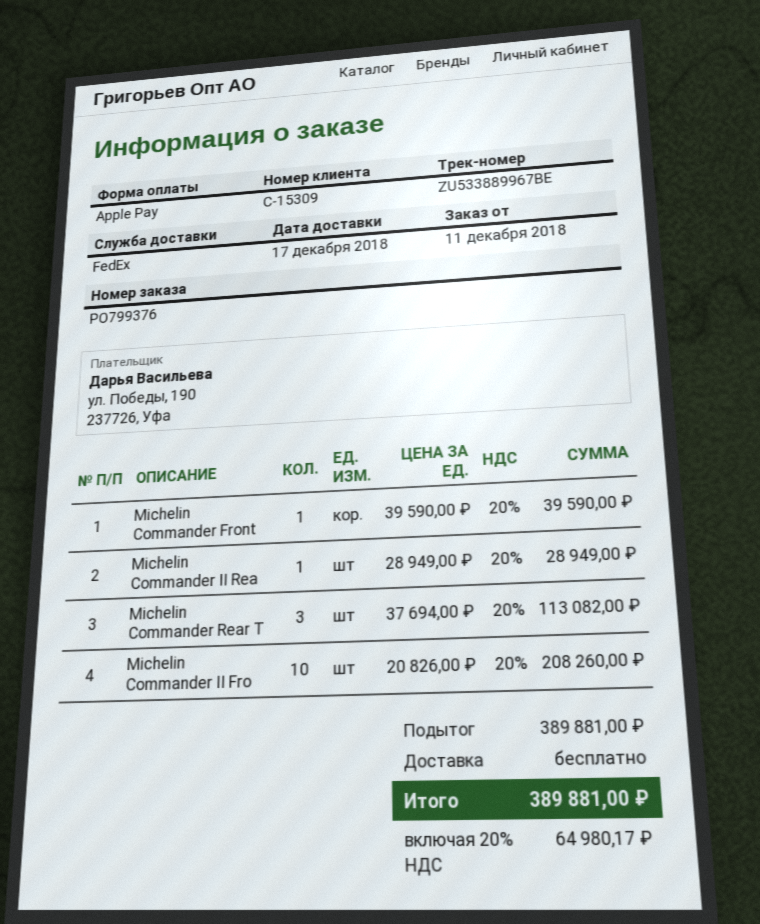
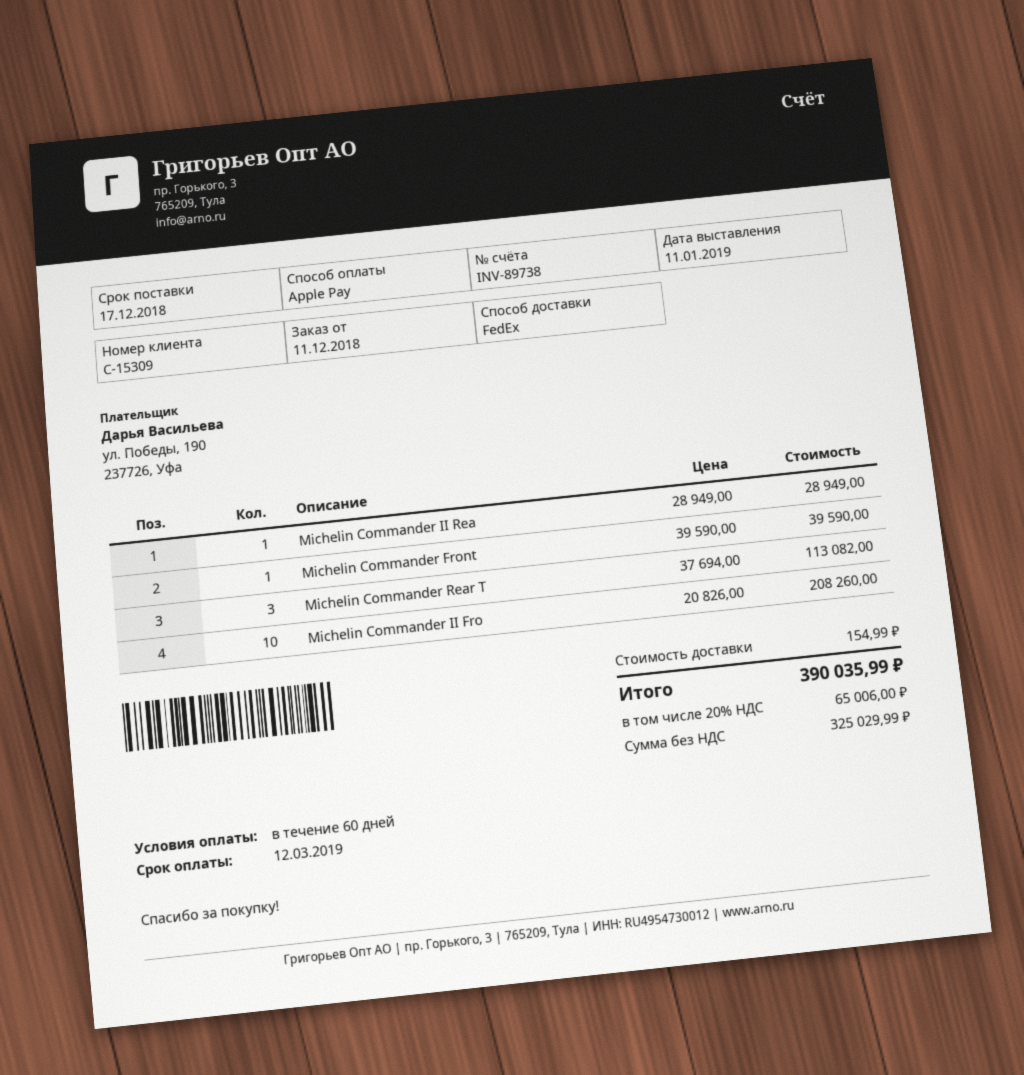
shipping: 0.00 -> 154.99
tax: 20% = 64980.17 -> 20% = 65006.00
total: 389881.00 -> 390035.99

